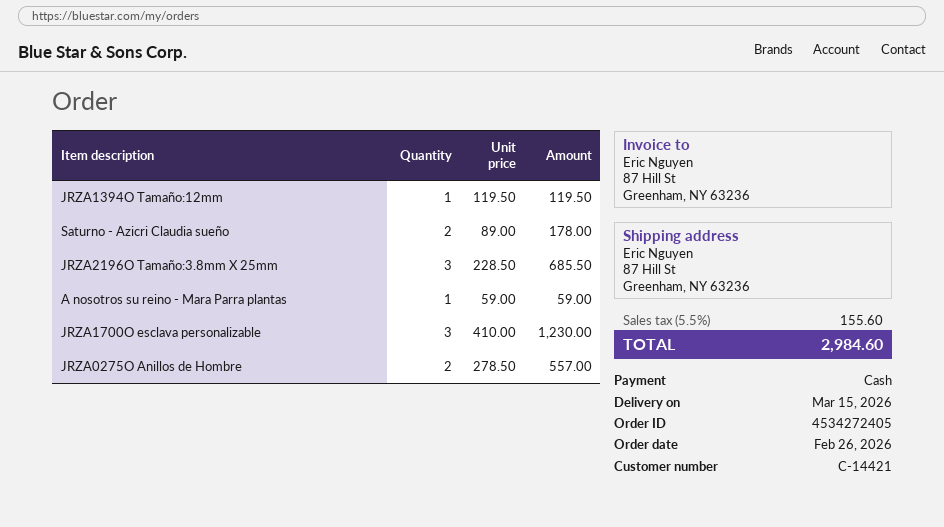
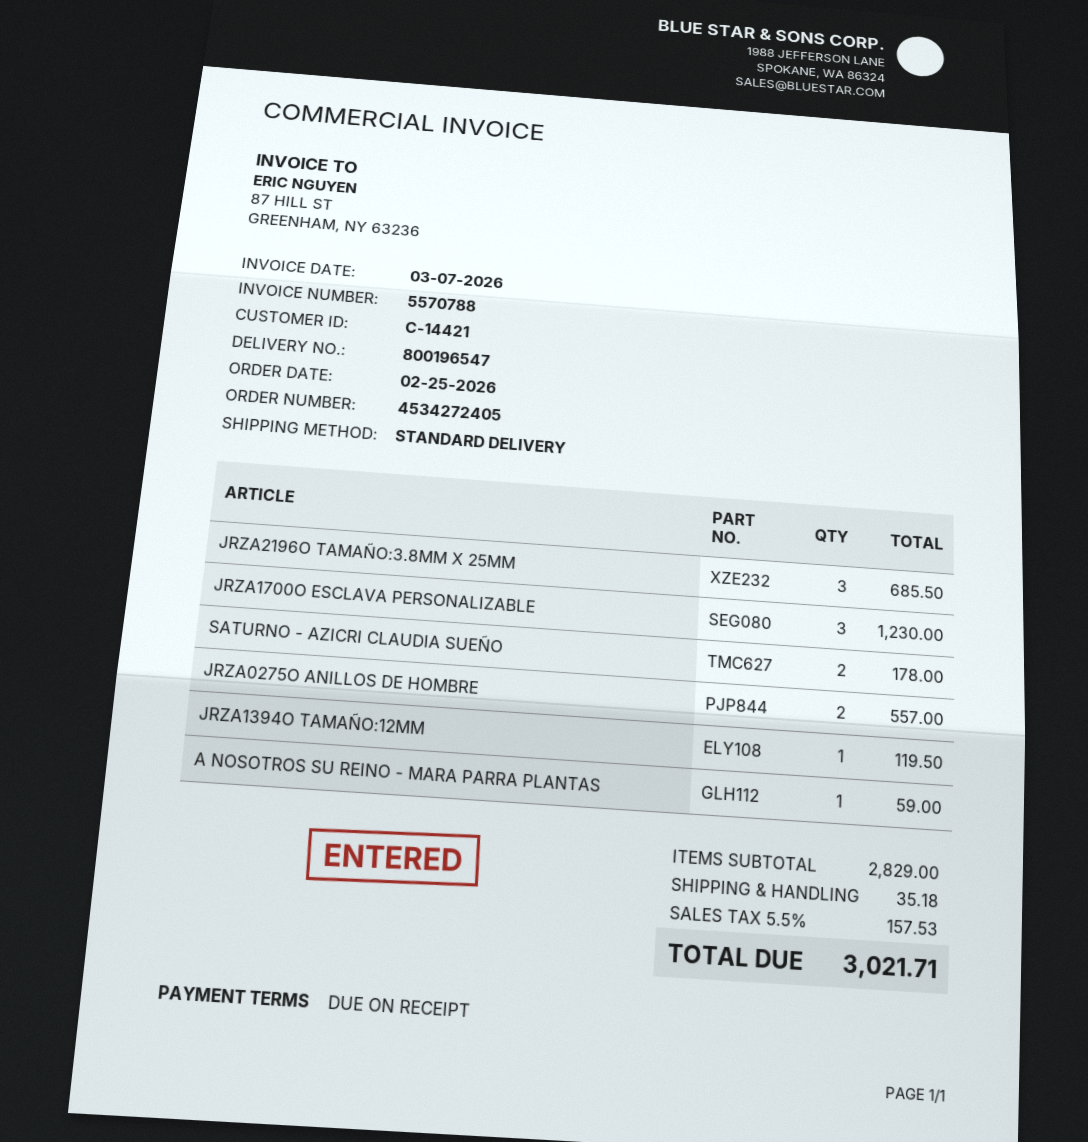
order date: 2026-02-26 -> 2026-02-25
shipping: none -> 35.18
tax: 5.5% = 155.60 -> 5.5% = 157.53
total: 2984.60 -> 3021.71

